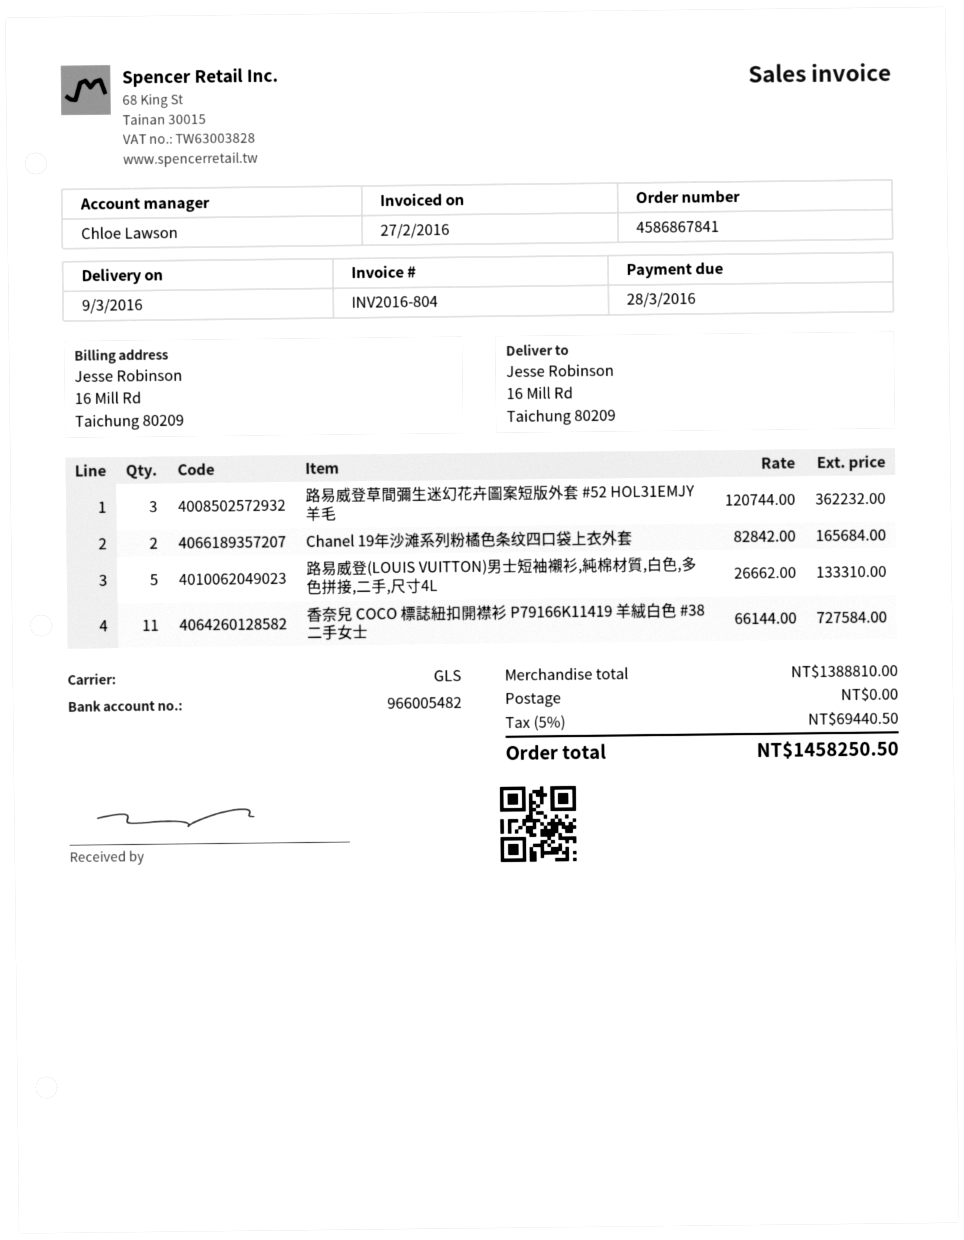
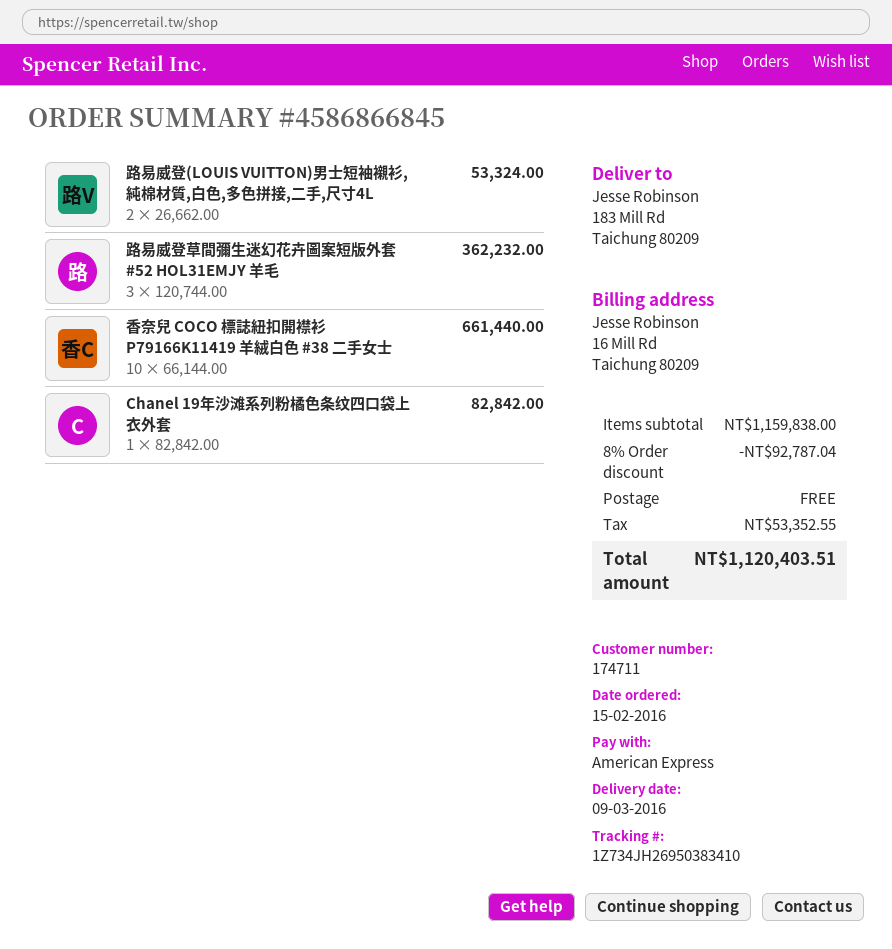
order number: 4586867841 -> 4586866845
ship to: 16 Mill Rd, Taichung 80209 -> 183 Mill Rd, Taichung 80209
Chanel 19年沙滩系列粉橘色条纹四口袋上衣外套: 2 x 82842.00 = 165684.00 -> 1 x 82842.00 = 82842.00
路易威登(LOUIS VUITTON)男士短袖襯衫,純棉材質,白色,多色拼接,二手,尺寸4L: 5 x 26662.00 = 133310.00 -> 2 x 26662.00 = 53324.00
香奈兒 COCO 標誌紐扣開襟衫 P79166K11419 羊絨白色 #38 二手女士: 11 x 66144.00 = 727584.00 -> 10 x 66144.00 = 661440.00
subtotal: 1388810.00 -> 1159838.00
discount: none -> 8% = 92787.04
tax: 69440.50 -> 53352.55
total: 1458250.50 -> 1120403.51

